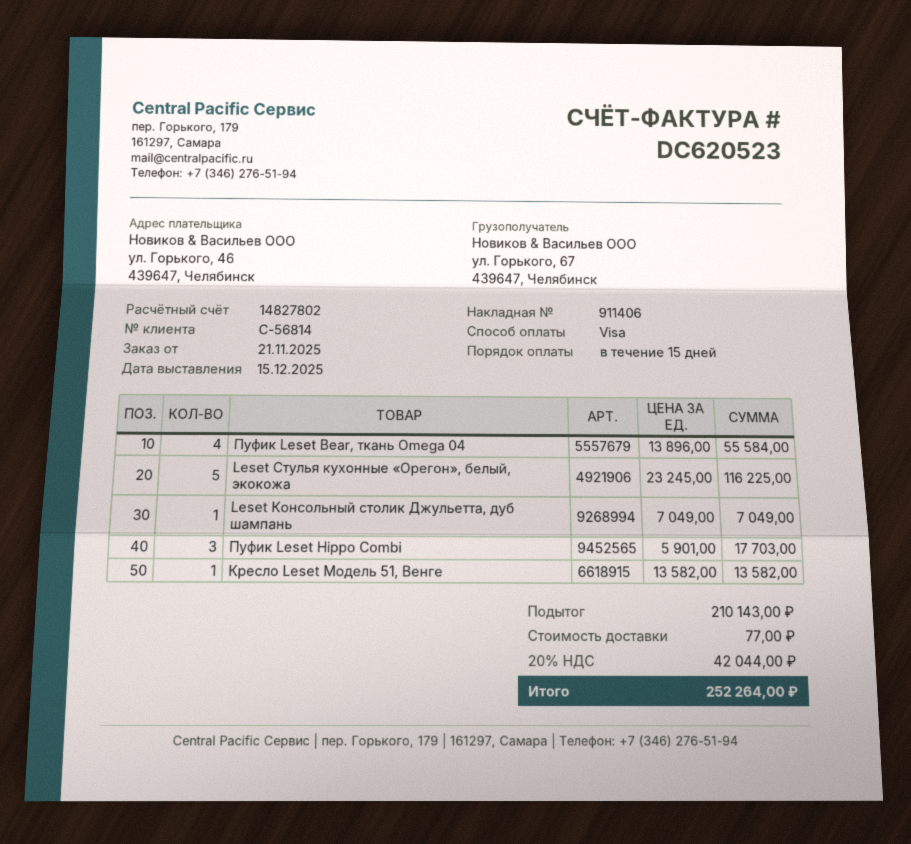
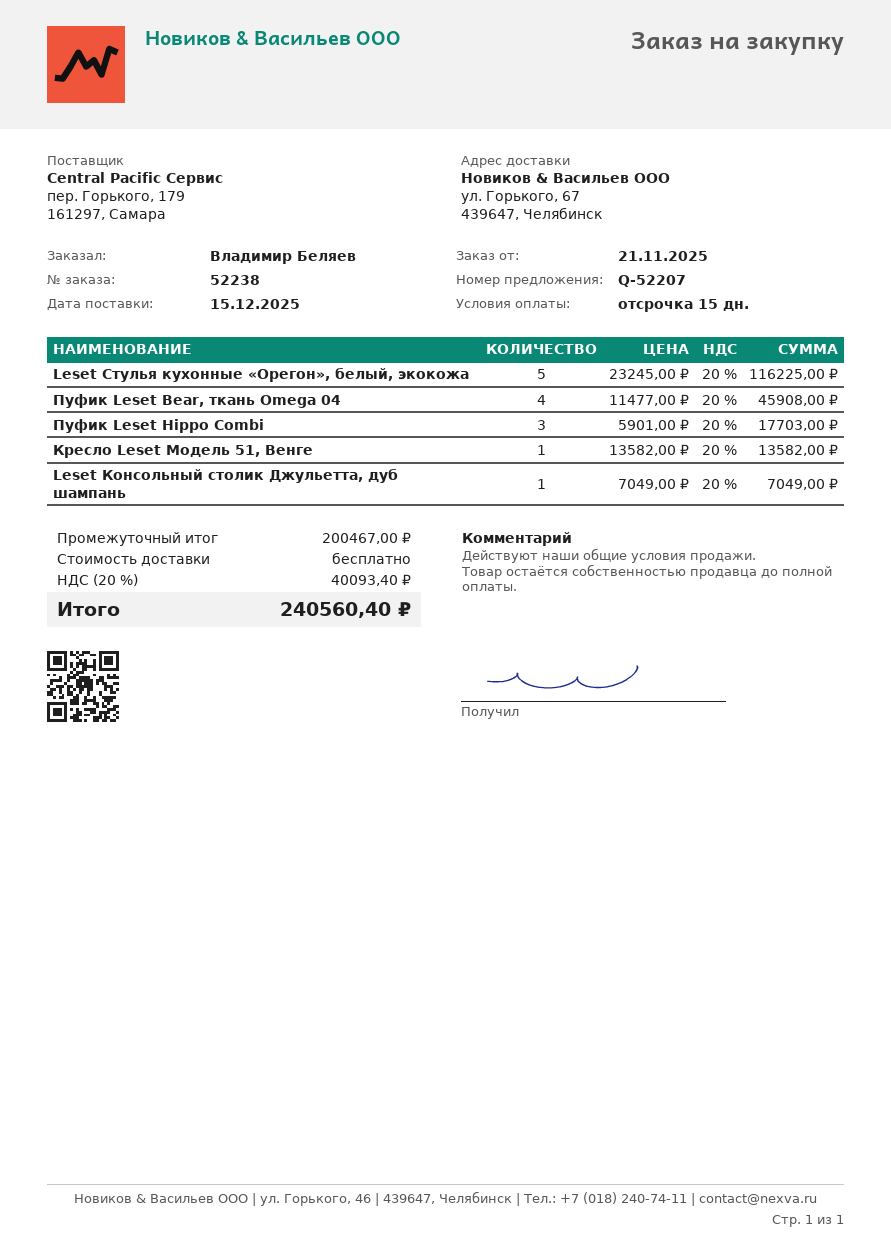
Пуфик Leset Bear, ткань Omega 04: 4 x 13896.00 = 55584.00 -> 4 x 11477.00 = 45908.00
subtotal: 210143.00 -> 200467.00
shipping: 77.00 -> 0.00
tax: 20% = 42044.00 -> 20% = 40093.40
total: 252264.00 -> 240560.40

